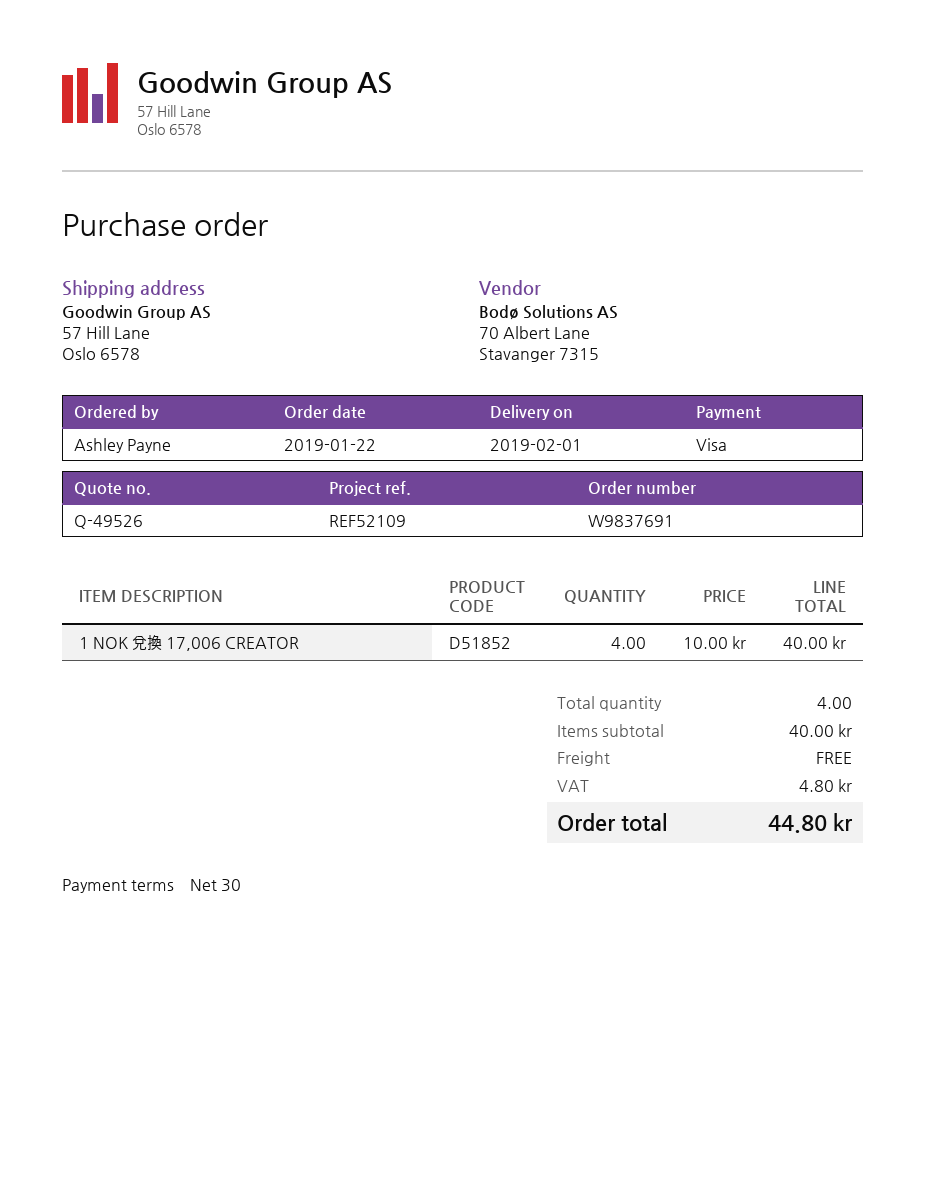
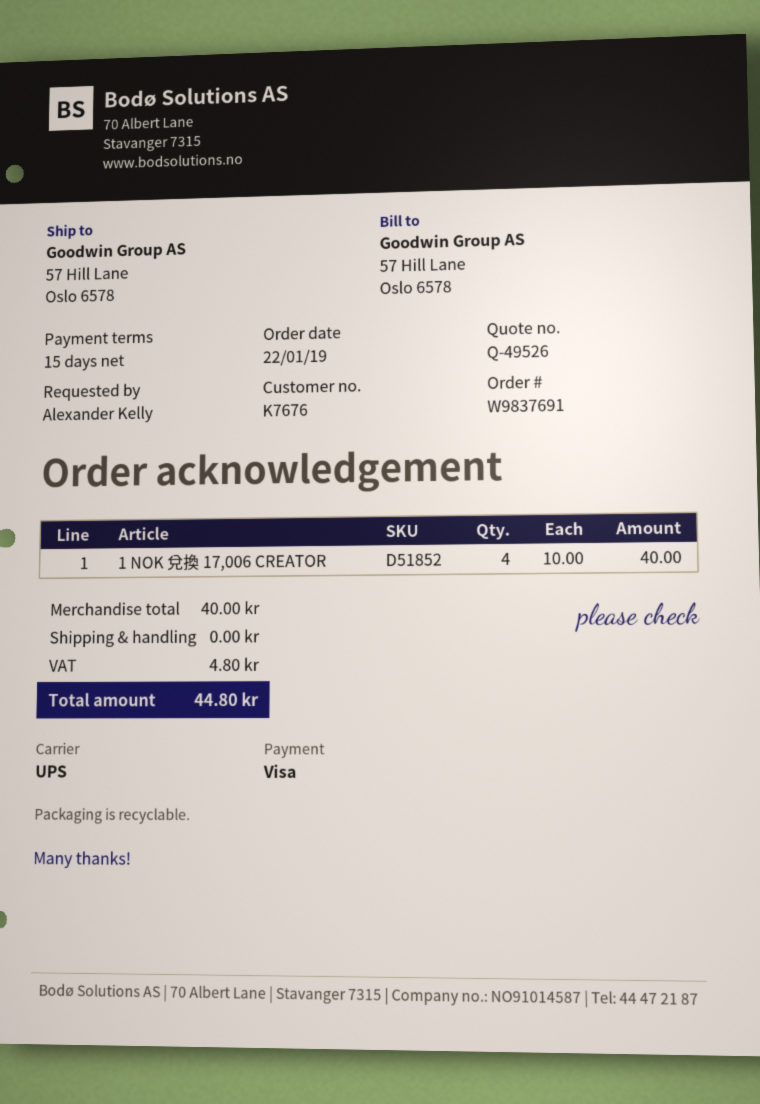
payment terms: 30 days -> 15 days
ordered by: Ashley Payne -> Alexander Kelly

